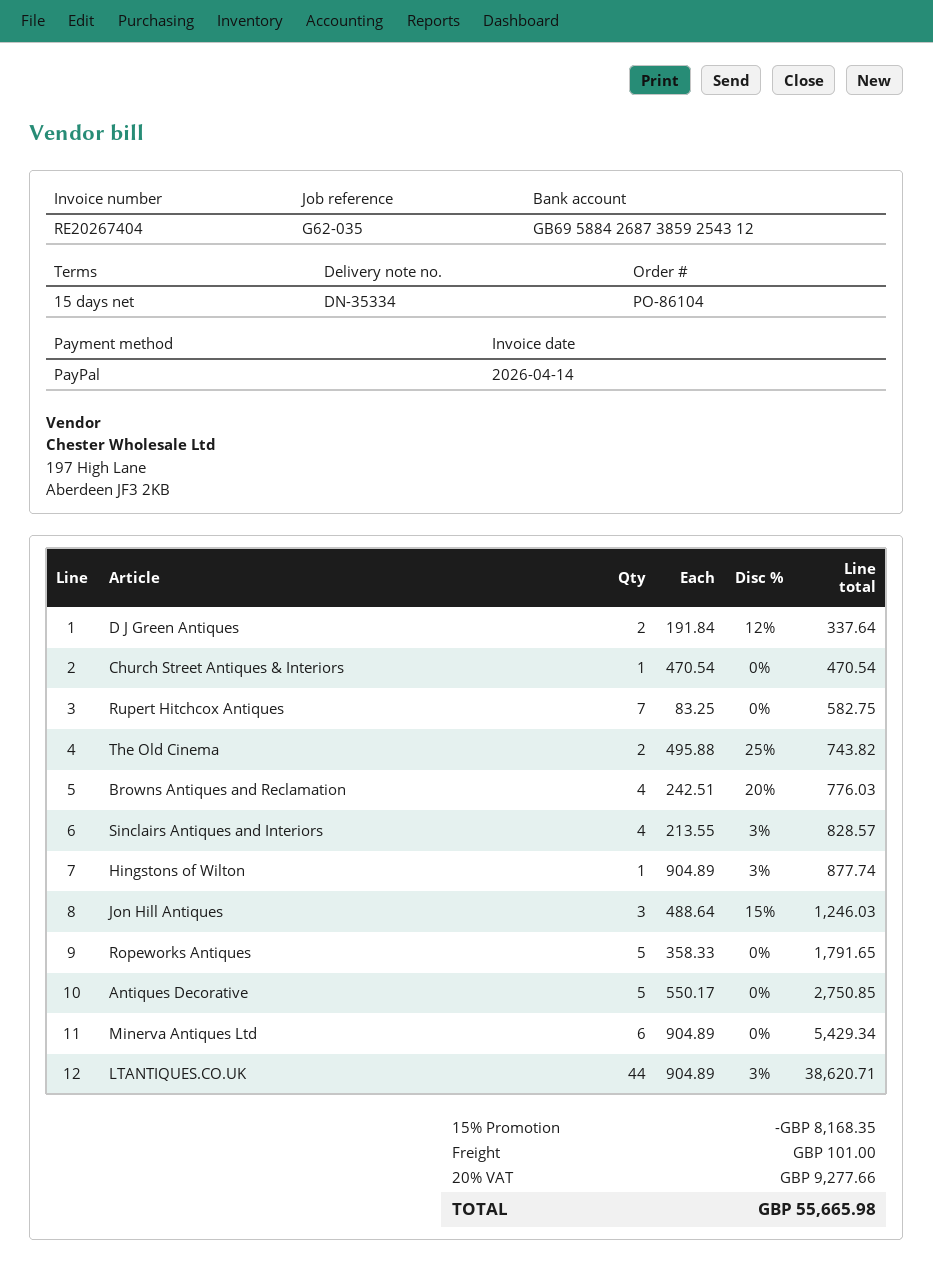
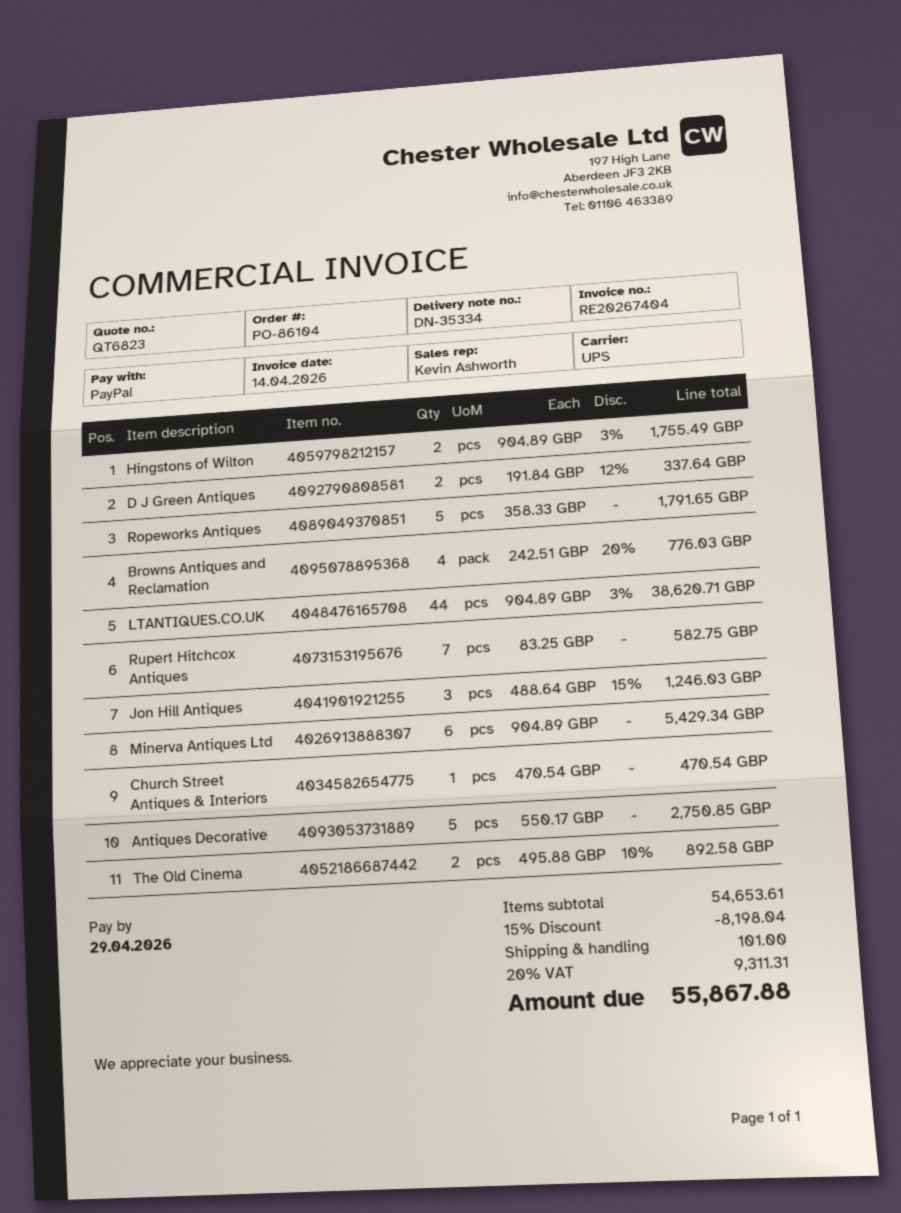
The Old Cinema: 2 x 495.88 - 25% = 743.82 -> 2 x 495.88 - 10% = 892.58
Sinclairs Antiques and Interiors: 4 x 213.55 - 3% = 828.57 -> none
Hingstons of Wilton: 1 x 904.89 - 3% = 877.74 -> 2 x 904.89 - 3% = 1755.49
discount: 15% = 8168.35 -> 15% = 8198.04
tax: 20% = 9277.66 -> 20% = 9311.31
total: 55665.98 -> 55867.88

